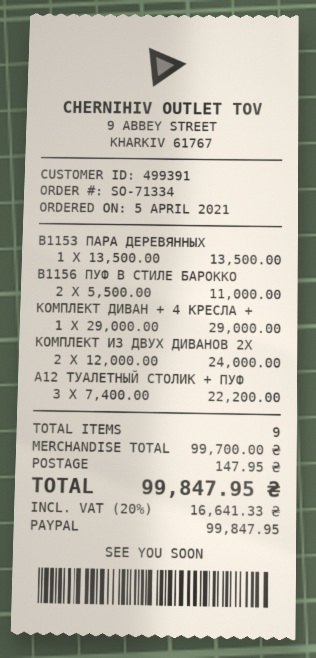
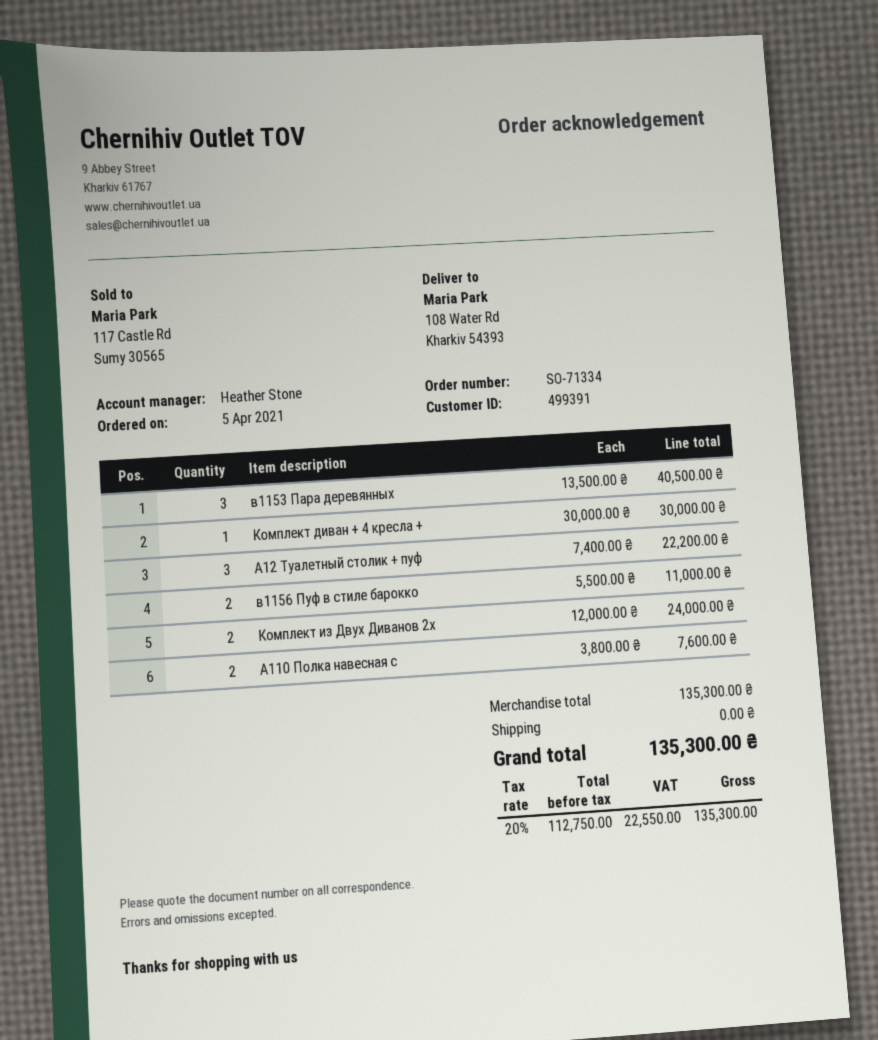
В1153 ПАРА ДЕРЕВЯННЫХ: 1 x 13500.00 = 13500.00 -> 3 x 13500.00 = 40500.00
КОМПЛЕКТ ДИВАН + 4 КРЕСЛА +: 1 x 29000.00 = 29000.00 -> 1 x 30000.00 = 30000.00
А110 Полка навесная с: none -> 2 x 3800.00 = 7600.00
subtotal: 99700.00 -> 135300.00
shipping: 147.95 -> 0.00
tax: 20% = 16641.33 -> 20% = 22550.00
total: 99847.95 -> 135300.00

